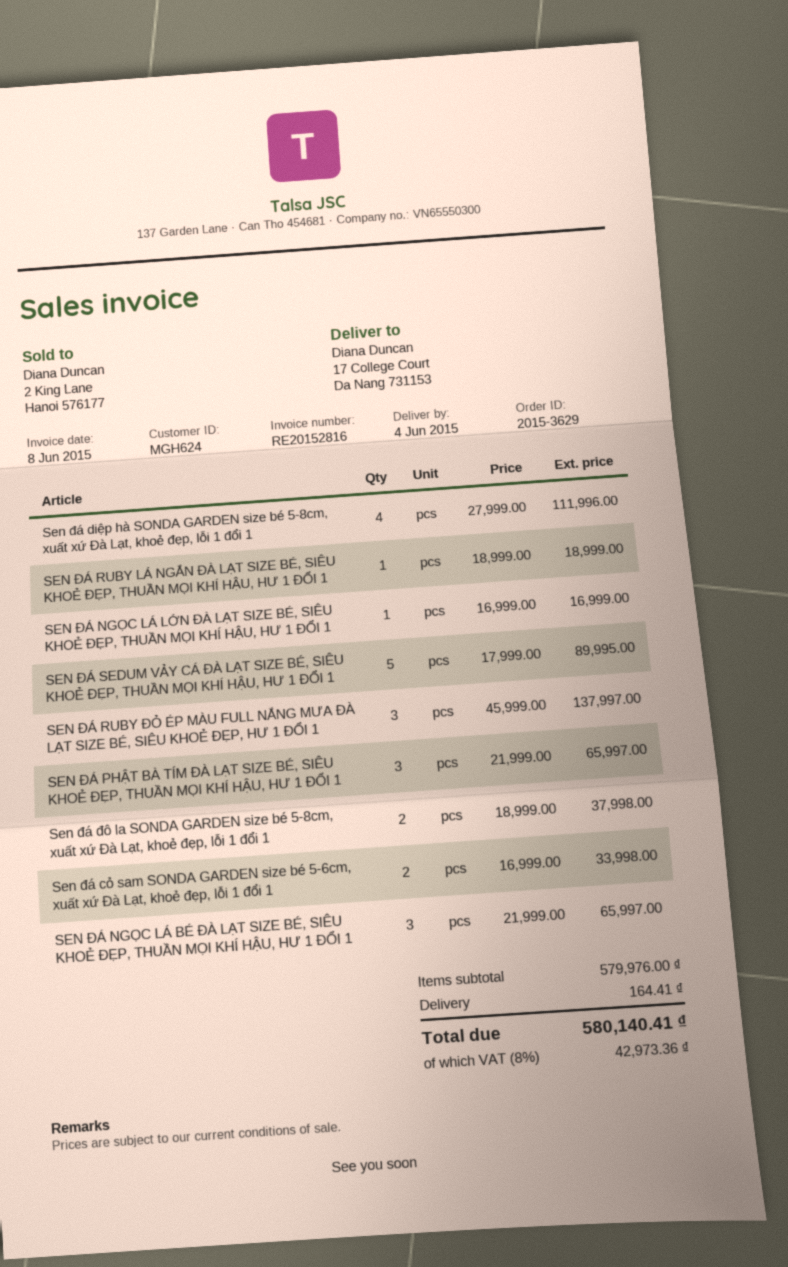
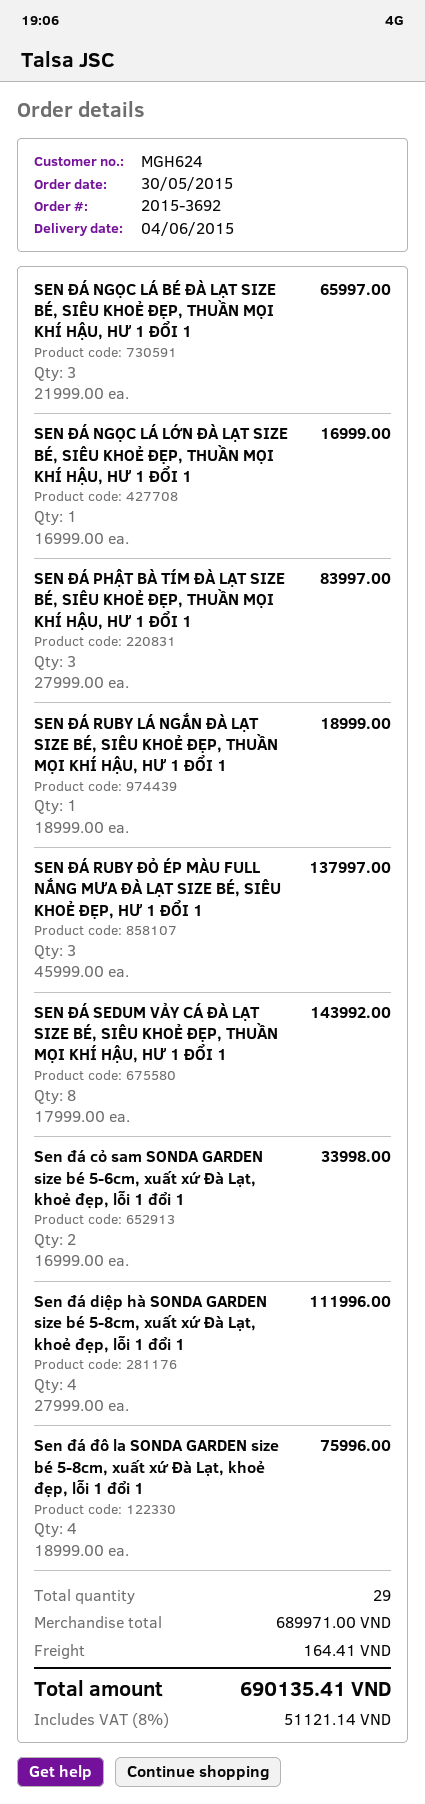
order number: 2015-3629 -> 2015-3692
SEN ĐÁ SEDUM VẢY CÁ ĐÀ LẠT SIZE BÉ, SIÊU KHOẺ ĐẸP, THUẦN MỌI KHÍ HẬU, HƯ 1 ĐỔI 1: 5 x 17999.00 = 89995.00 -> 8 x 17999.00 = 143992.00
SEN ĐÁ PHẬT BÀ TÍM ĐÀ LẠT SIZE BÉ, SIÊU KHOẺ ĐẸP, THUẦN MỌI KHÍ HẬU, HƯ 1 ĐỔI 1: 3 x 21999.00 = 65997.00 -> 3 x 27999.00 = 83997.00
Sen đá đô la SONDA GARDEN size bé 5-8cm, xuất xứ Đà Lạt, khoẻ đẹp, lỗi 1 đổi 1: 2 x 18999.00 = 37998.00 -> 4 x 18999.00 = 75996.00
subtotal: 579976.00 -> 689971.00
tax: 8% = 42973.36 -> 8% = 51121.14
total: 580140.41 -> 690135.41

